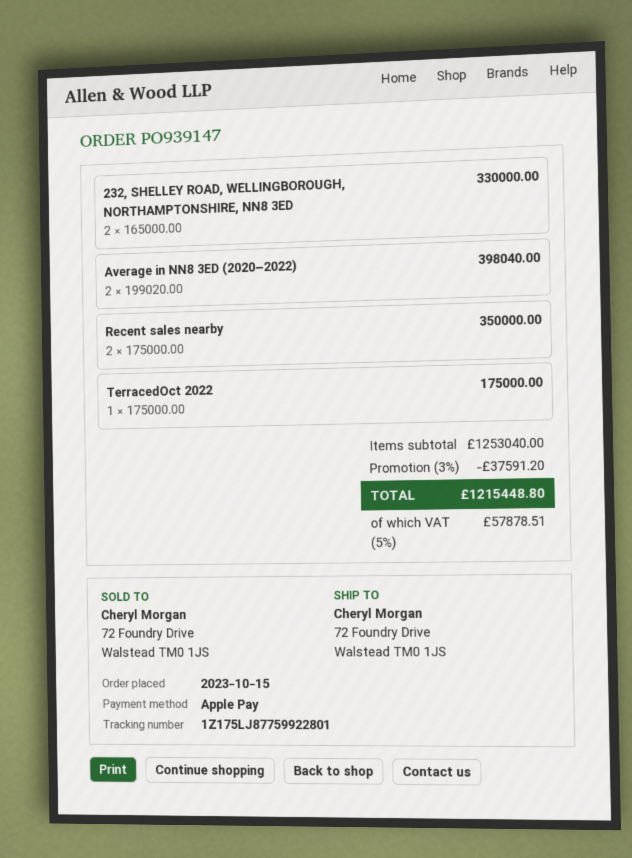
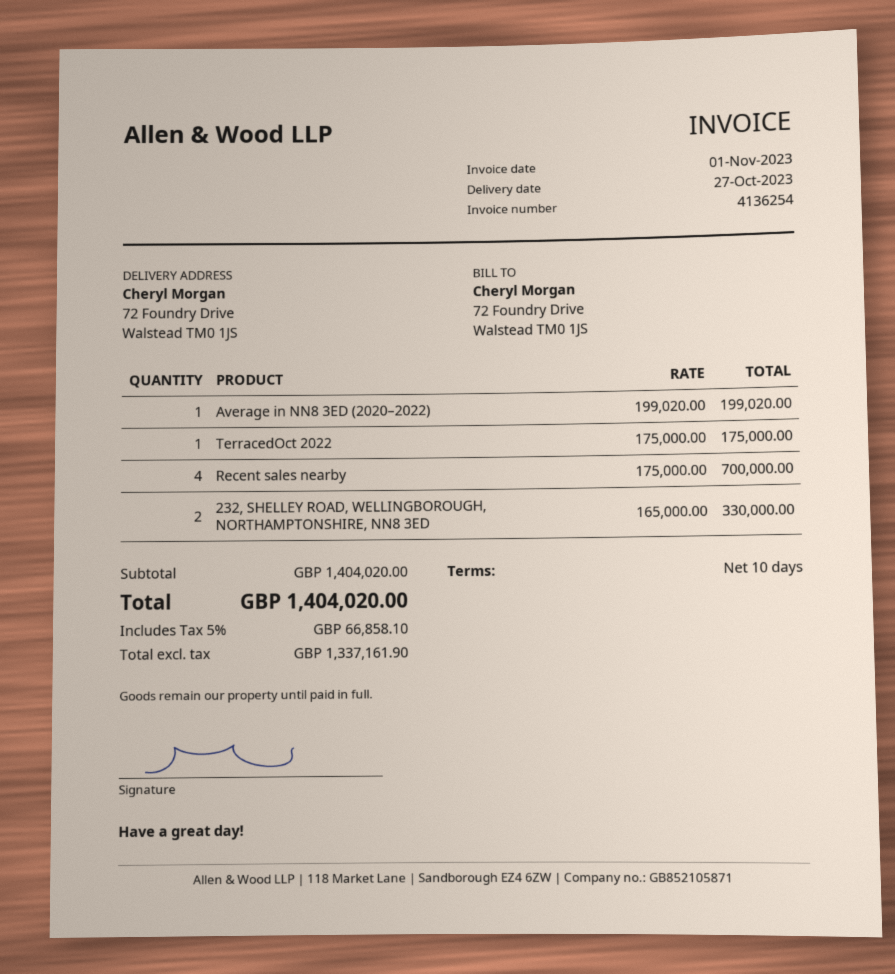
Average in NN8 3ED (2020–2022): 2 x 199020.00 = 398040.00 -> 1 x 199020.00 = 199020.00
Recent sales nearby: 2 x 175000.00 = 350000.00 -> 4 x 175000.00 = 700000.00
subtotal: 1253040.00 -> 1404020.00
discount: 3% = 37591.20 -> none
tax: 5% = 57878.51 -> 5% = 66858.10
total: 1215448.80 -> 1404020.00

